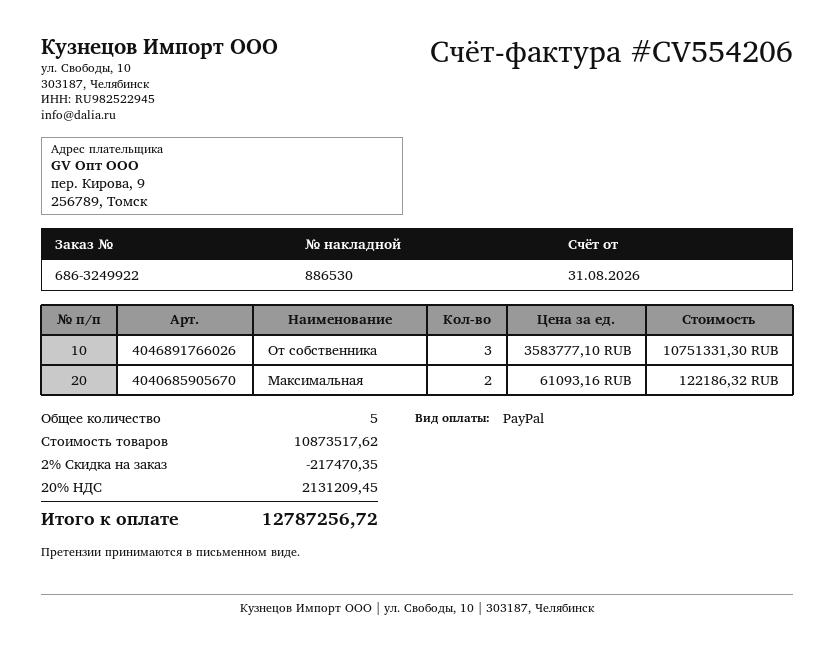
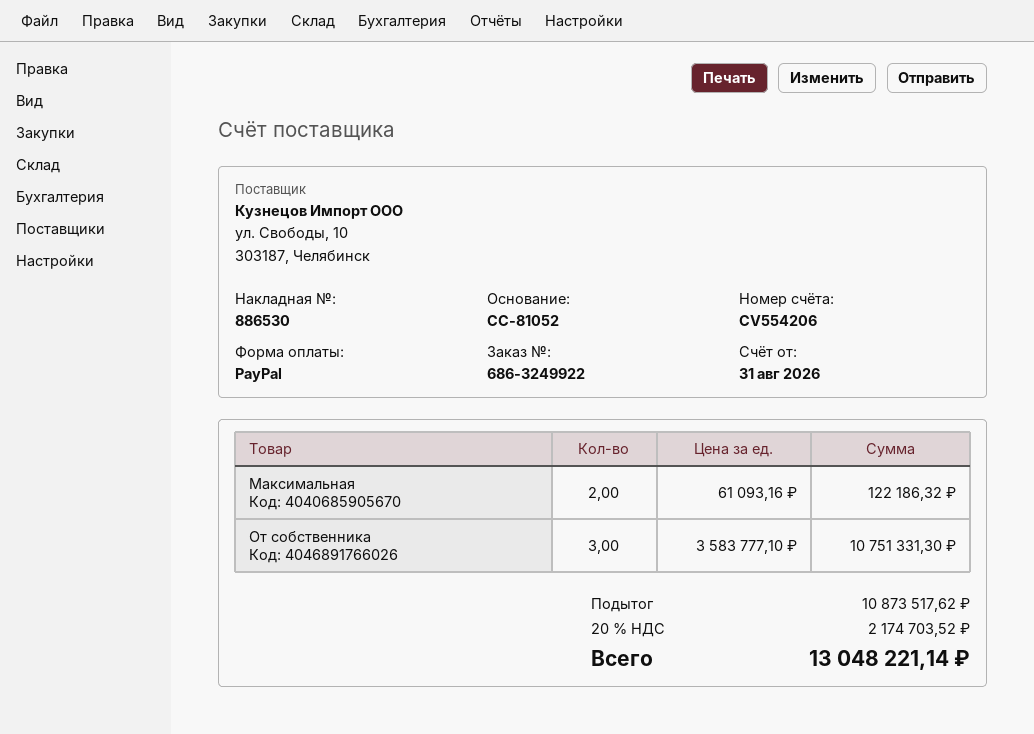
discount: 2% = 217470.35 -> none
tax: 20% = 2131209.45 -> 20% = 2174703.52
total: 12787256.72 -> 13048221.14

